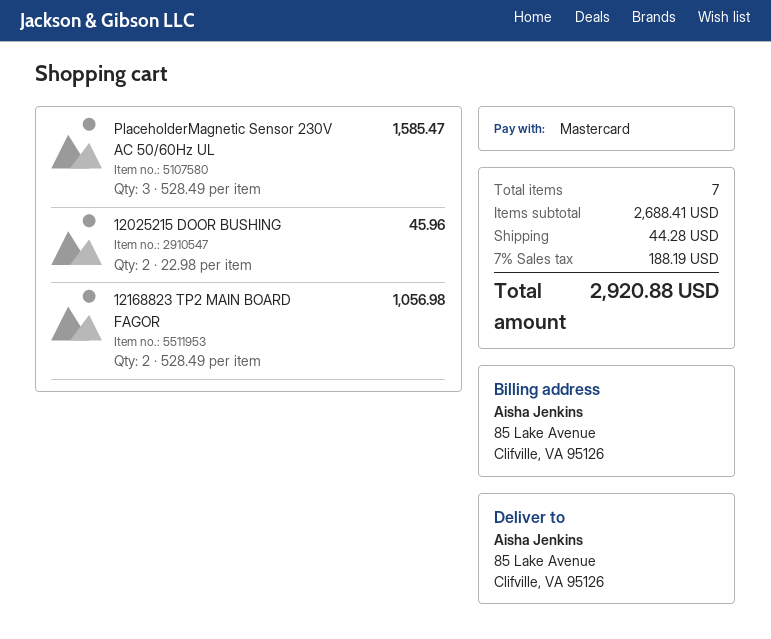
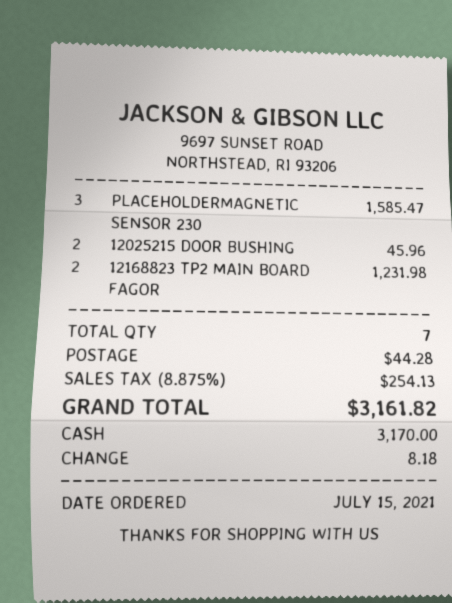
payment method: Mastercard -> cash
12168823 TP2 MAIN BOARD FAGOR: 2 for 1056.98 -> 2 for 1231.98
tax: 7% = 188.19 -> 8.875% = 254.13
total: 2920.88 -> 3161.82

